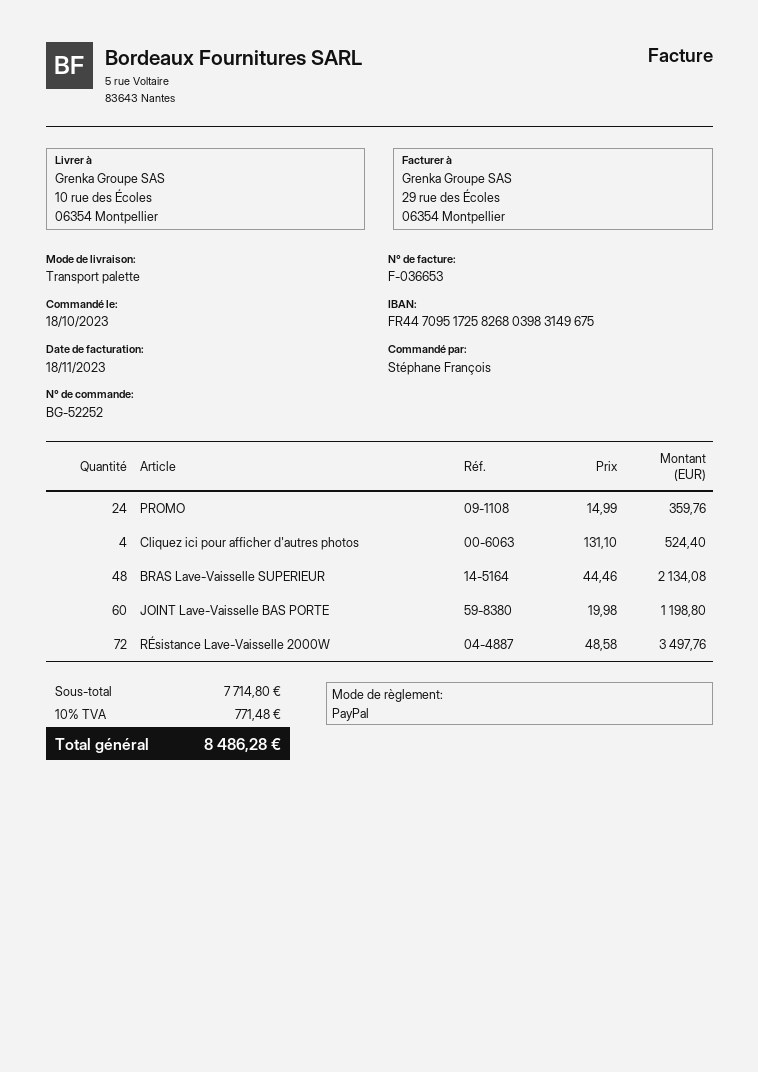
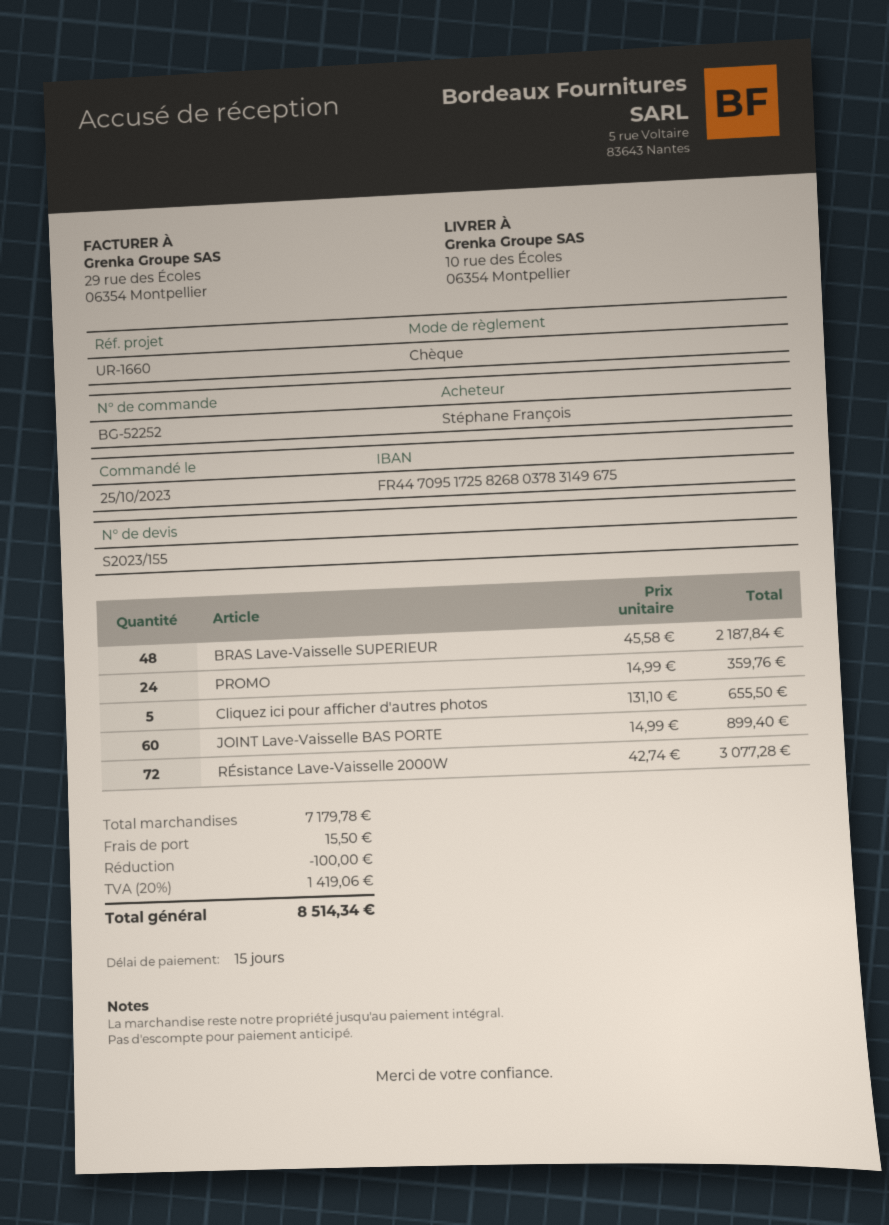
order date: 2023-10-18 -> 2023-10-25
payment method: PayPal -> cheque
bank account: FR4470951725826803983149675 -> FR4470951725826803783149675
Cliquez ici pour afficher d'autres photos: 4 x 131.10 = 524.40 -> 5 x 131.10 = 655.50
BRAS Lave-Vaisselle SUPERIEUR: 48 x 44.46 = 2134.08 -> 48 x 45.58 = 2187.84
JOINT Lave-Vaisselle BAS PORTE: 60 x 19.98 = 1198.80 -> 60 x 14.99 = 899.40
RÉsistance Lave-Vaisselle 2000W: 72 x 48.58 = 3497.76 -> 72 x 42.74 = 3077.28
subtotal: 7714.80 -> 7179.78
discount: none -> 100.00
shipping: none -> 15.50
tax: 10% = 771.48 -> 20% = 1419.06
total: 8486.28 -> 8514.34

